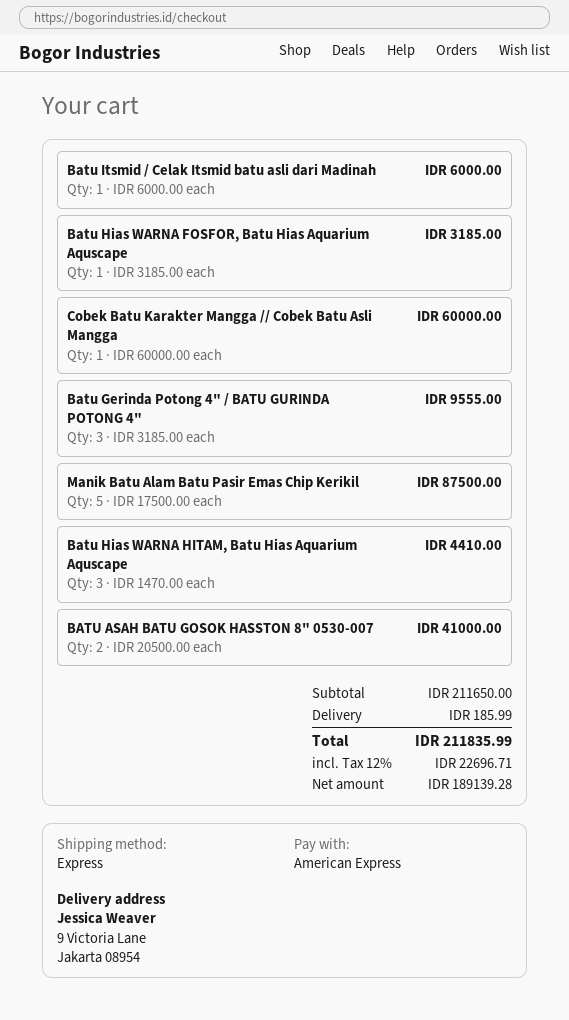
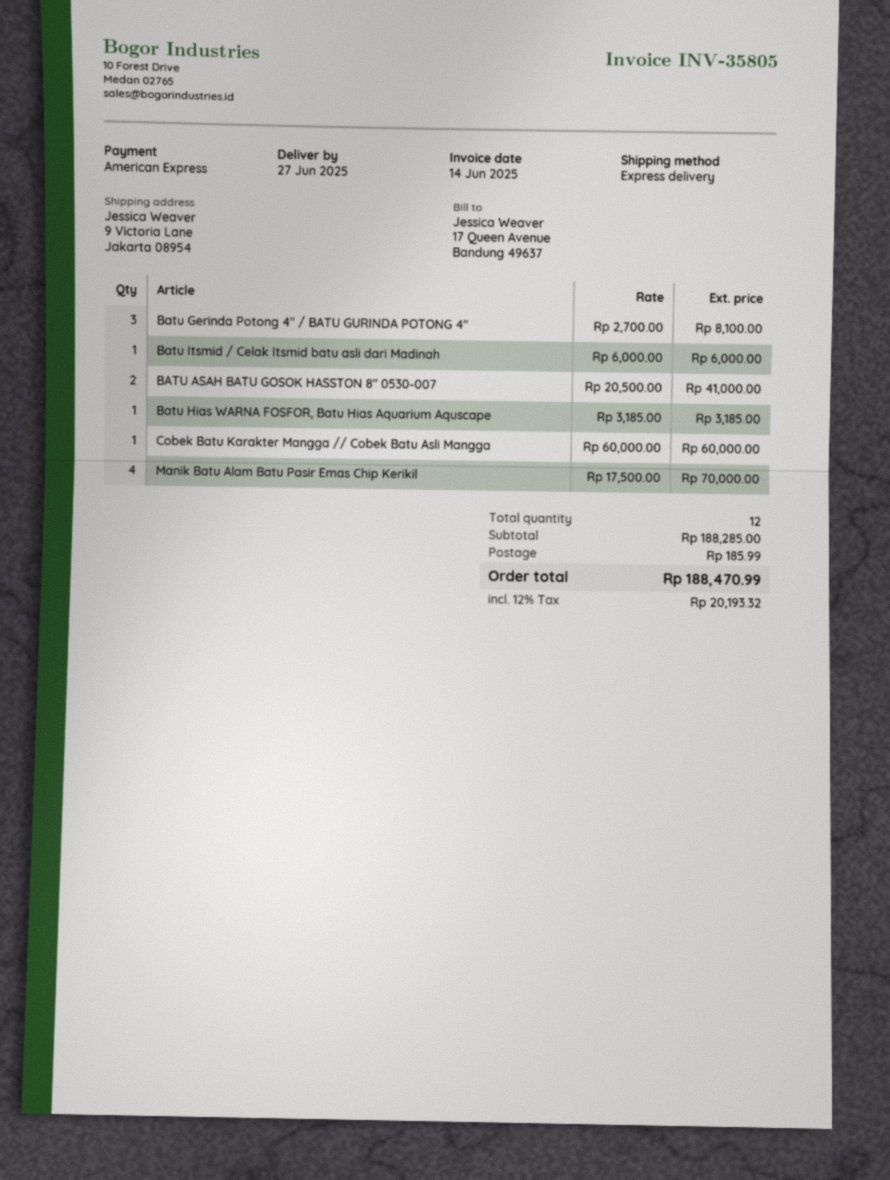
Batu Gerinda Potong 4" / BATU GURINDA POTONG 4": 3 x 3185.00 = 9555.00 -> 3 x 2700.00 = 8100.00
Manik Batu Alam Batu Pasir Emas Chip Kerikil: 5 x 17500.00 = 87500.00 -> 4 x 17500.00 = 70000.00
Batu Hias WARNA HITAM, Batu Hias Aquarium Aquscape: 3 x 1470.00 = 4410.00 -> none
subtotal: 211650.00 -> 188285.00
tax: 12% = 22696.71 -> 12% = 20193.32
total: 211835.99 -> 188470.99

